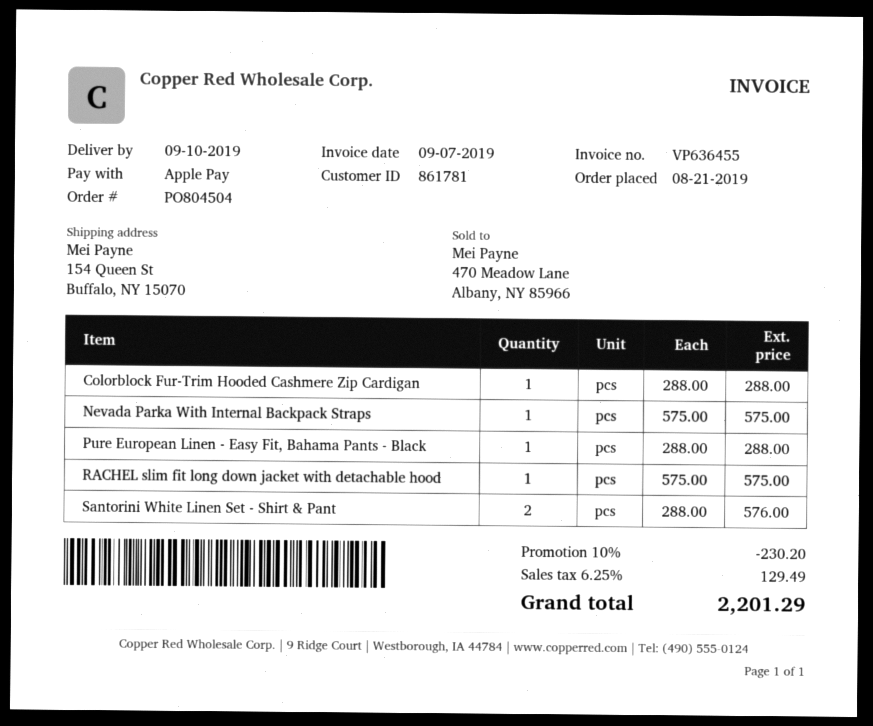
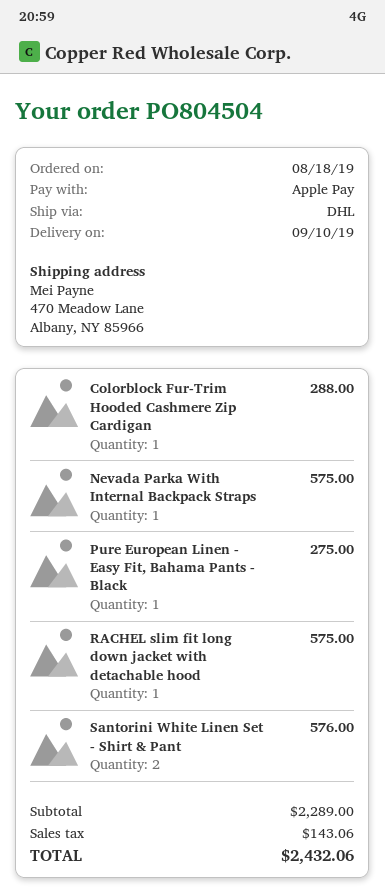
order date: 2019-08-21 -> 2019-08-18
ship to: 154 Queen St, Buffalo, NY 15070 -> 470 Meadow Lane, Albany, NY 85966
Pure European Linen - Easy Fit, Bahama Pants - Black: 1 for 288.00 -> 1 for 275.00
discount: 10% = 230.20 -> none
tax: 129.49 -> 143.06
total: 2201.29 -> 2432.06

